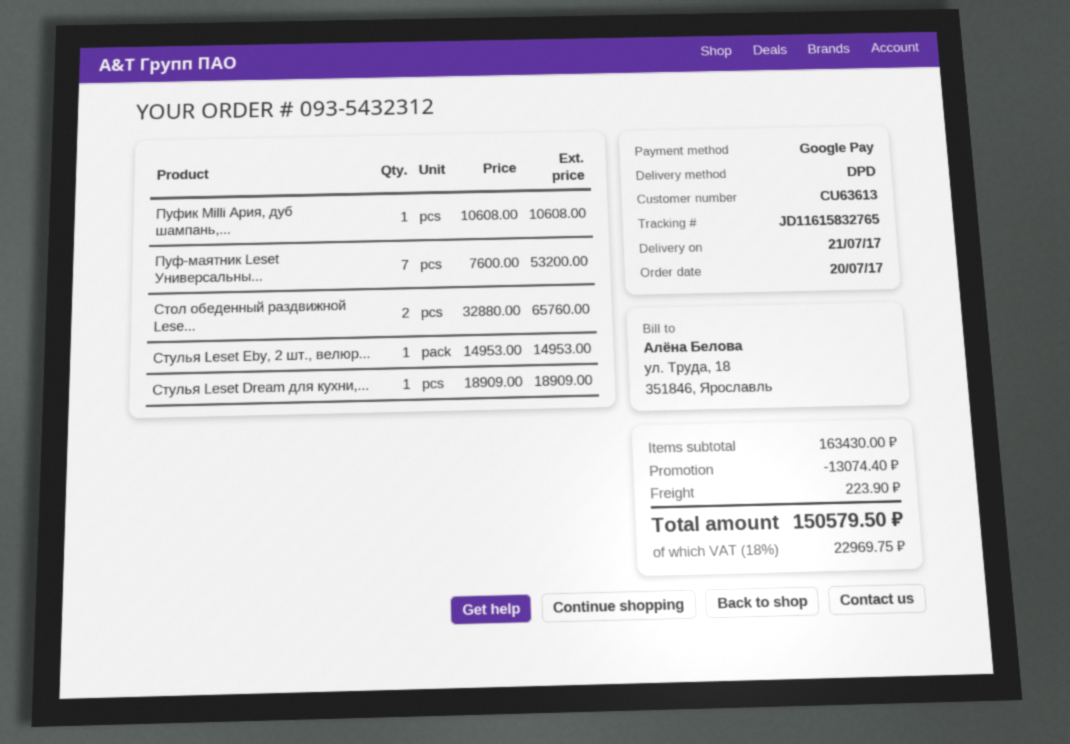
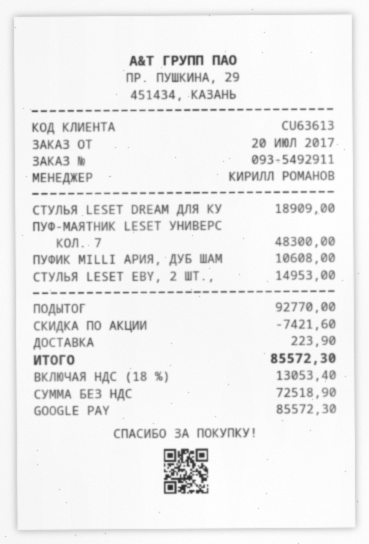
order number: 093-5432312 -> 093-5492911
Пуф-маятник Leset Универсальны...: 7 for 53200.00 -> 7 for 48300.00
Стол обеденный раздвижной Lese...: 2 for 65760.00 -> none
subtotal: 163430.00 -> 92770.00
discount: 13074.40 -> 7421.60
tax: 18% = 22969.75 -> 18% = 13053.40
total: 150579.50 -> 85572.30

